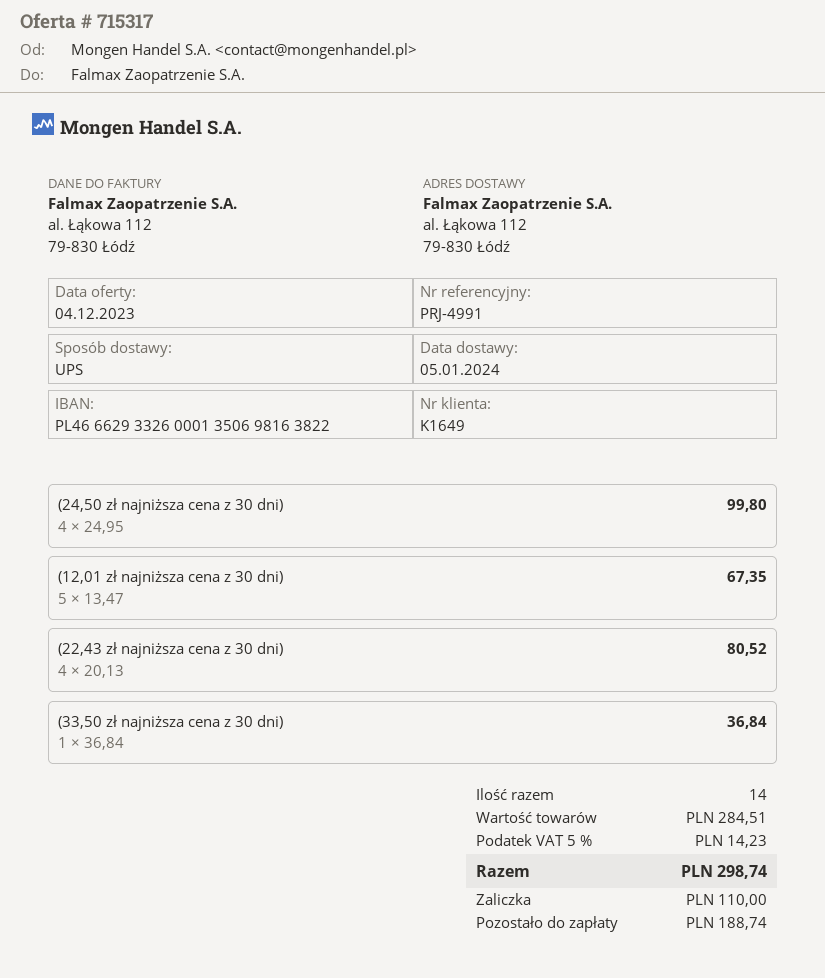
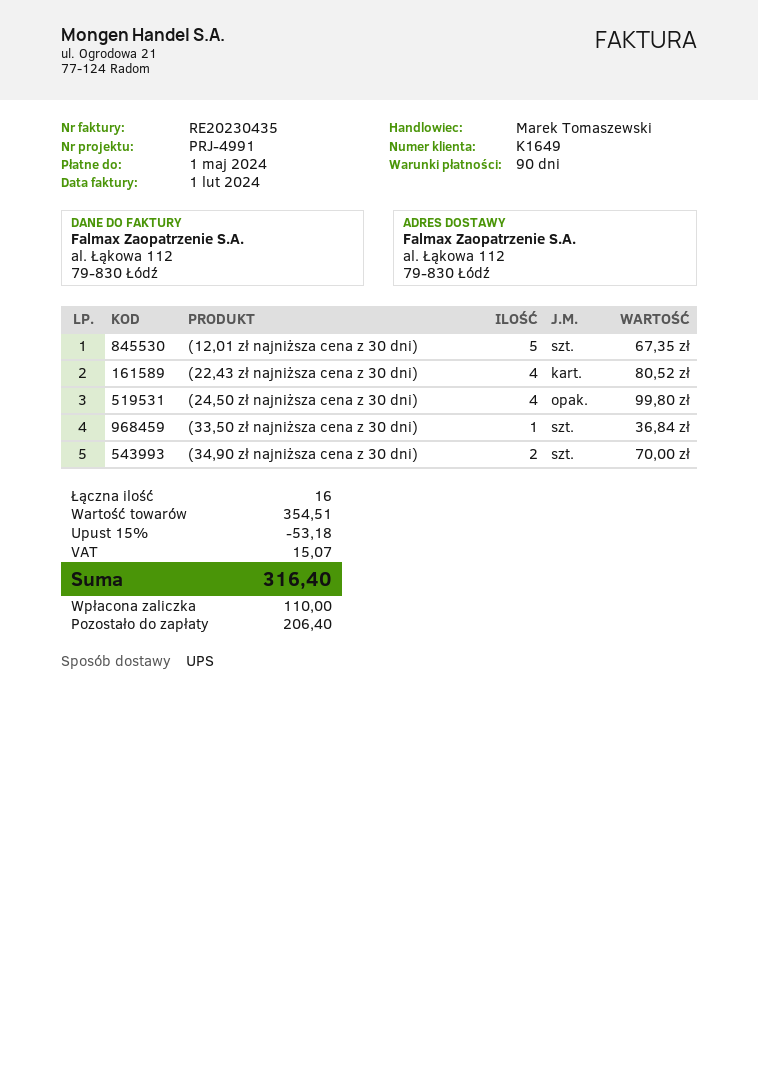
(34,90 zł najniższa cena z 30 dni): none -> 2 for 70.00
total quantity: 14 -> 16
subtotal: 284.51 -> 354.51
discount: none -> 15% = 53.18
tax: 14.23 -> 15.07
total: 298.74 -> 316.40
balance: 188.74 -> 206.40

